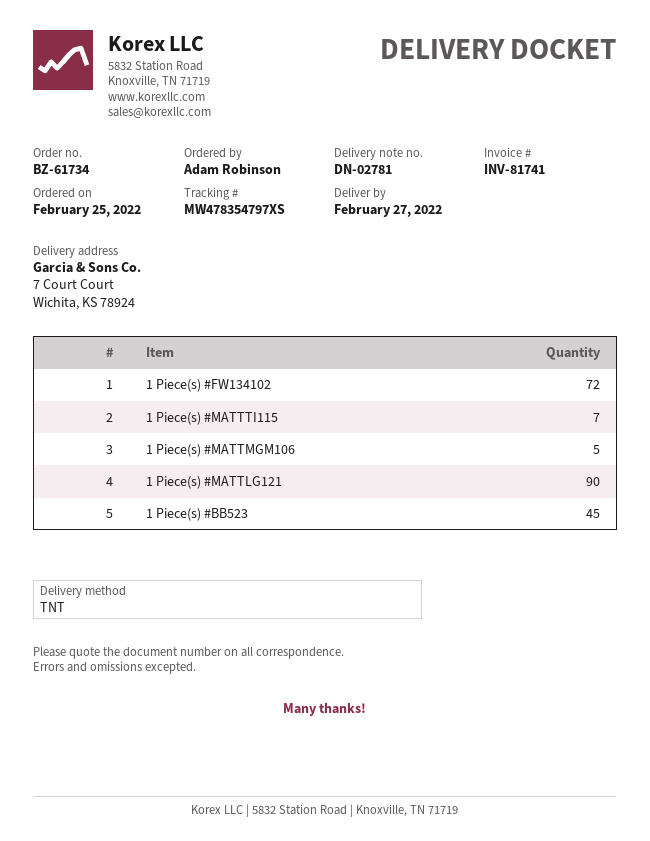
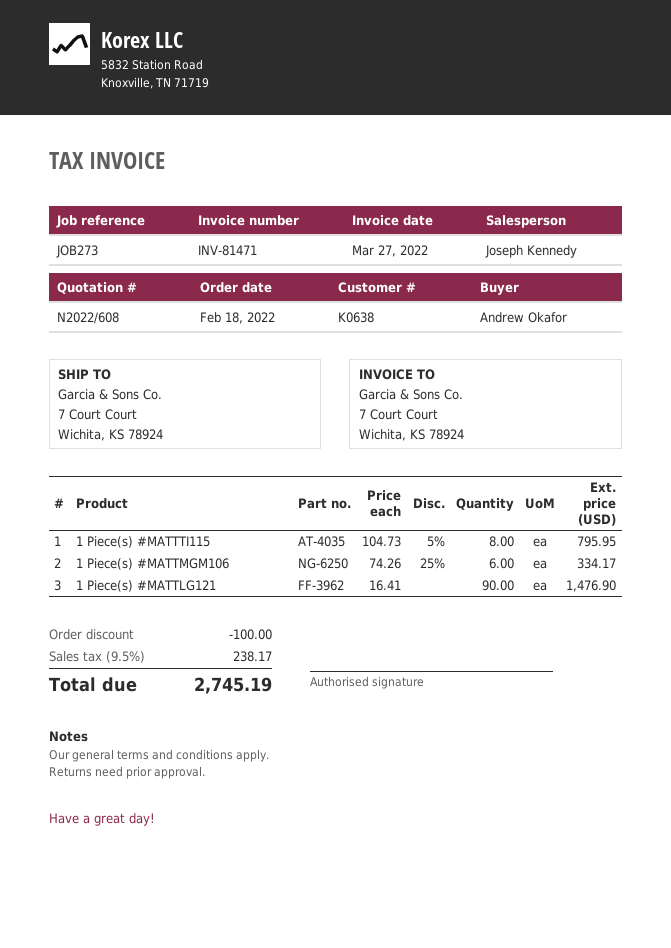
order date: 2022-02-25 -> 2022-02-18
invoice number: INV-81741 -> INV-81471
ordered by: Adam Robinson -> Andrew Okafor
1 Piece(s) #FW134102: 72 -> none
1 Piece(s) #MATTTI115: 7 -> 8
1 Piece(s) #MATTMGM106: 5 -> 6
1 Piece(s) #BB523: 45 -> none

